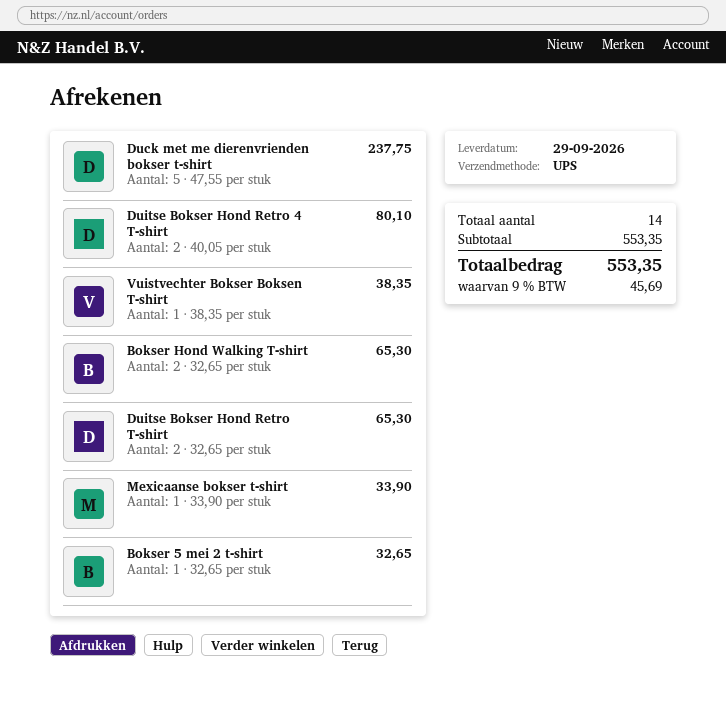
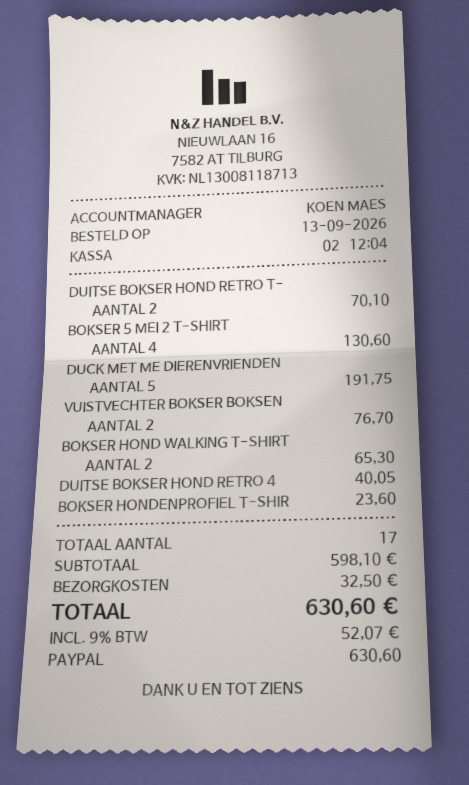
Duck met me dierenvrienden bokser t-shirt: 5 for 237.75 -> 5 for 191.75
Duitse Bokser Hond Retro 4 T-shirt: 2 for 80.10 -> 1 for 40.05
Vuistvechter Bokser Boksen T-shirt: 1 for 38.35 -> 2 for 76.70
Duitse Bokser Hond Retro T-shirt: 2 for 65.30 -> 2 for 70.10
Mexicaanse bokser t-shirt: 1 for 33.90 -> none
Bokser 5 mei 2 t-shirt: 1 for 32.65 -> 4 for 130.60
BOKSER HONDENPROFIEL T-SHIR: none -> 1 for 23.60
total quantity: 14 -> 17
subtotal: 553.35 -> 598.10
shipping: none -> 32.50
tax: 9% = 45.69 -> 9% = 52.07
total: 553.35 -> 630.60

